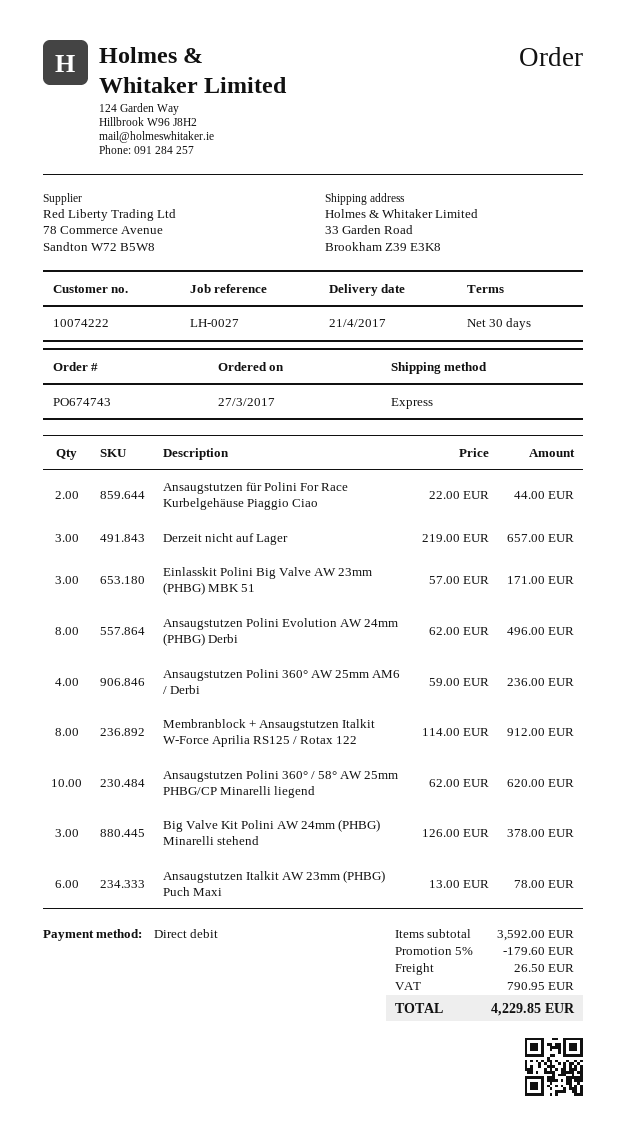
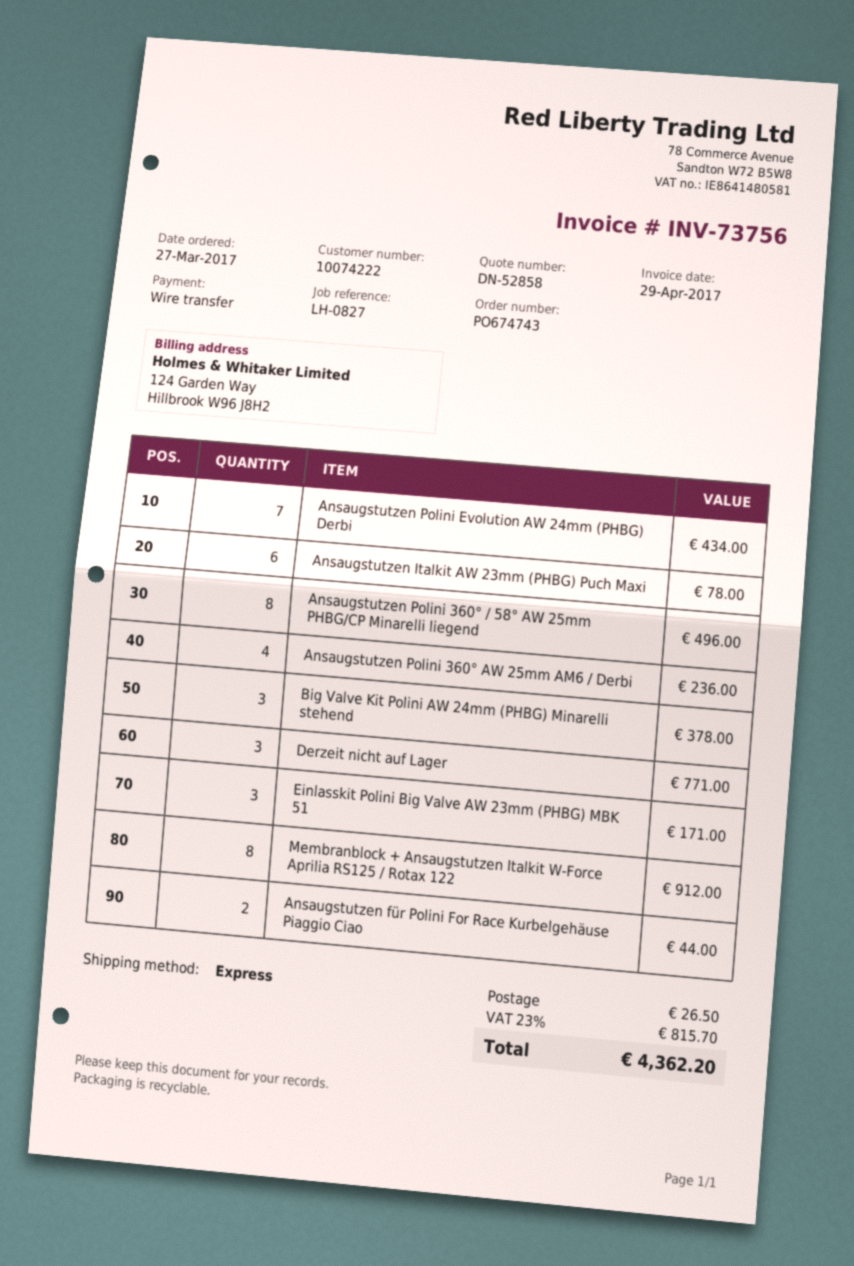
reference: LH-0027 -> LH-0827
payment method: direct debit -> bank transfer
Derzeit nicht auf Lager: 3 for 657.00 -> 3 for 771.00
Ansaugstutzen Polini Evolution AW 24mm (PHBG) Derbi: 8 for 496.00 -> 7 for 434.00
Ansaugstutzen Polini 360° / 58° AW 25mm PHBG/CP Minarelli liegend: 10 for 620.00 -> 8 for 496.00
discount: 5% = 179.60 -> none
tax: 790.95 -> 815.70
total: 4229.85 -> 4362.20

